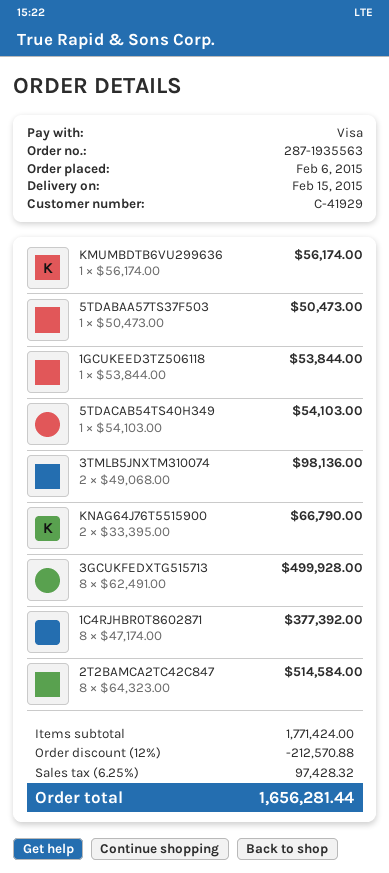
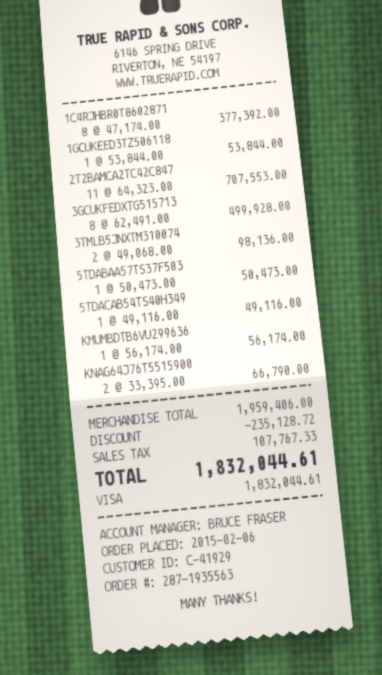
5TDACAB54TS40H349: 1 x 54103.00 = 54103.00 -> 1 x 49116.00 = 49116.00
2T2BAMCA2TC42C847: 8 x 64323.00 = 514584.00 -> 11 x 64323.00 = 707553.00
subtotal: 1771424.00 -> 1959406.00
discount: 212570.88 -> 235128.72
tax: 97428.32 -> 107767.33
total: 1656281.44 -> 1832044.61

